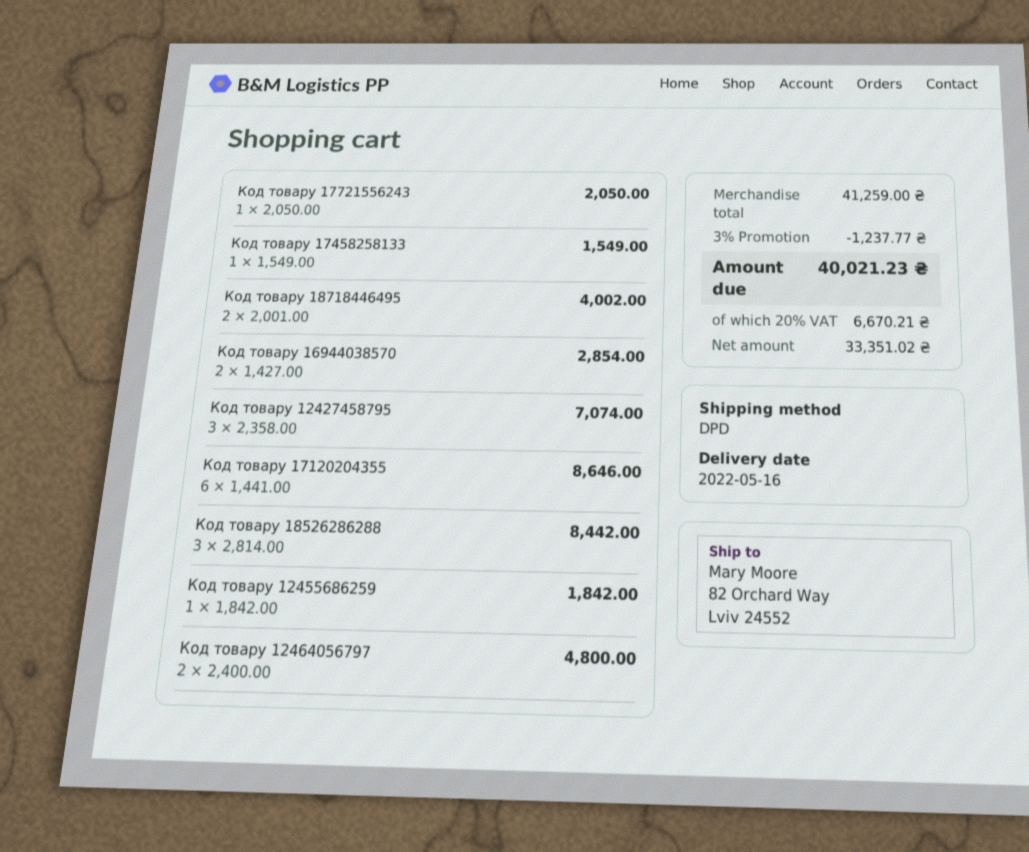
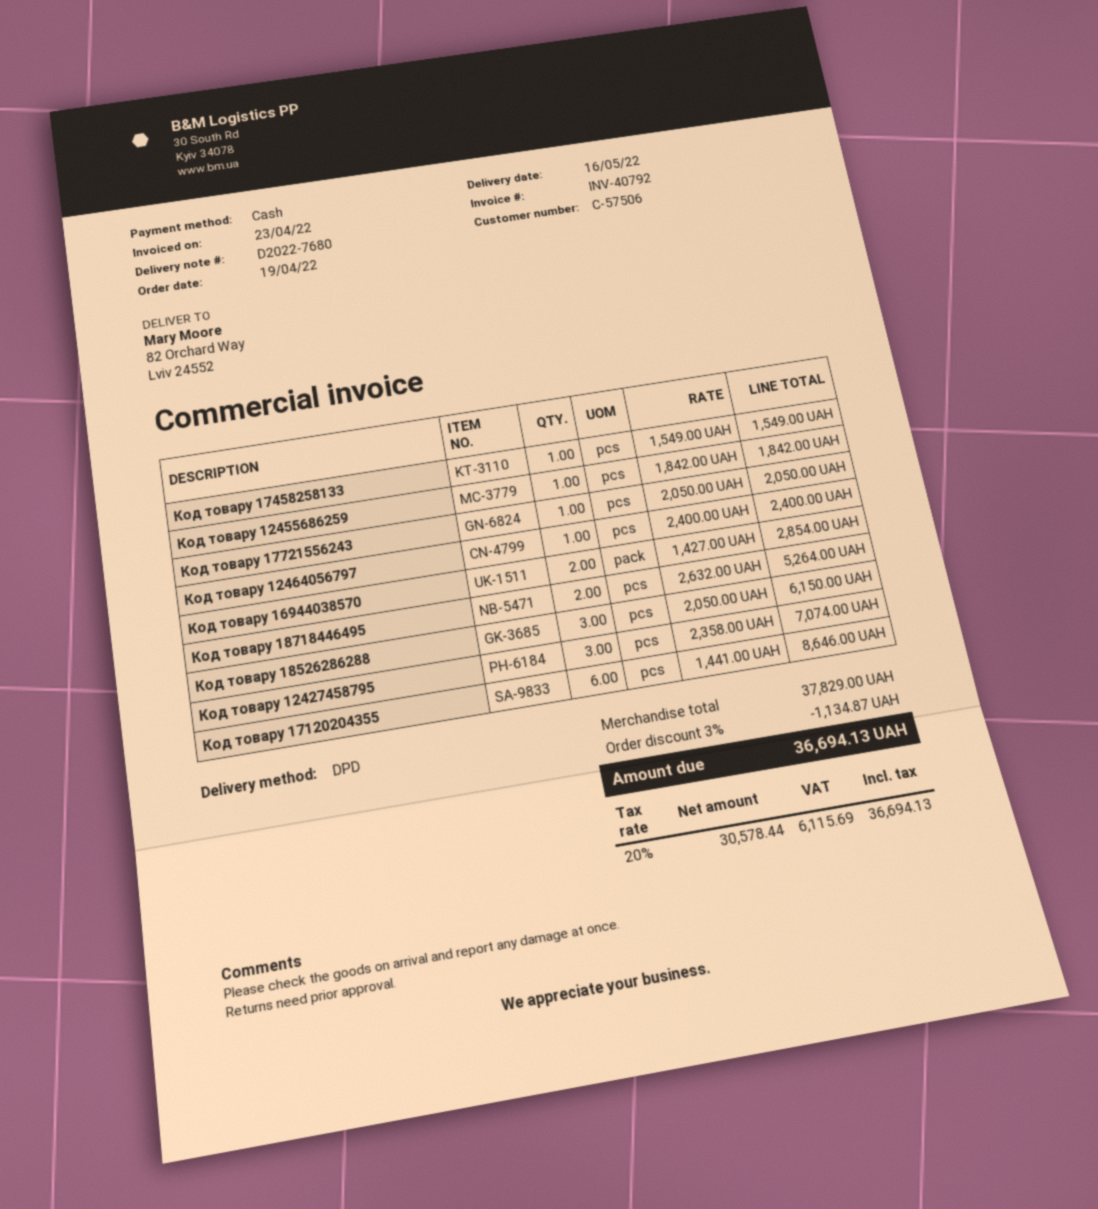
Код товару 18718446495: 2 x 2001.00 = 4002.00 -> 2 x 2632.00 = 5264.00
Код товару 18526286288: 3 x 2814.00 = 8442.00 -> 3 x 2050.00 = 6150.00
Код товару 12464056797: 2 x 2400.00 = 4800.00 -> 1 x 2400.00 = 2400.00
subtotal: 41259.00 -> 37829.00
discount: 3% = 1237.77 -> 3% = 1134.87
net: 33351.02 -> 30578.44
tax: 20% = 6670.21 -> 20% = 6115.69
total: 40021.23 -> 36694.13

